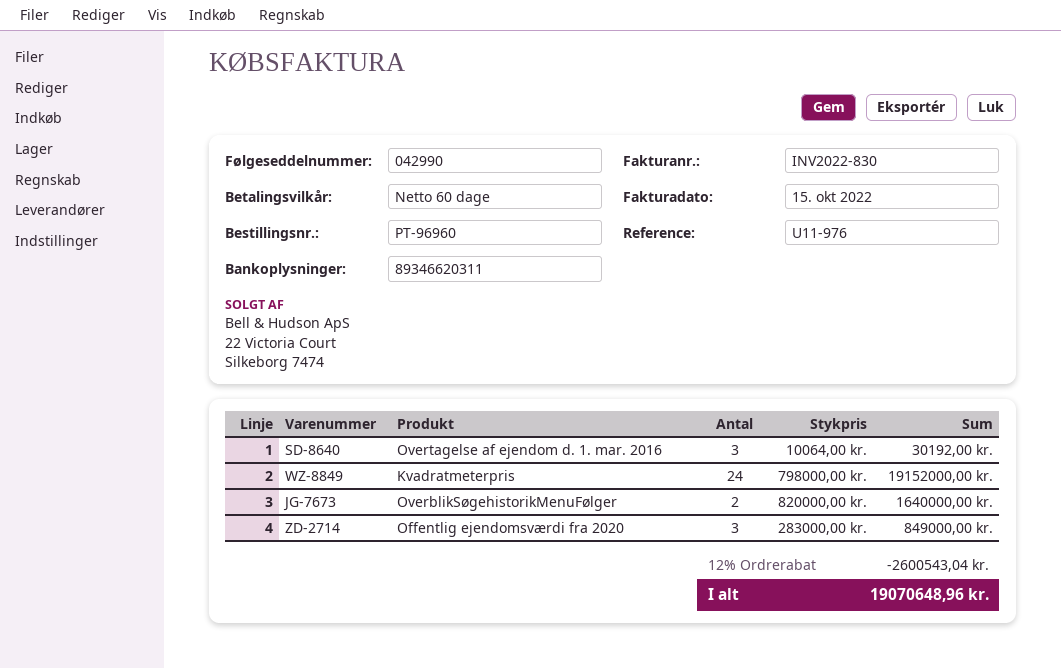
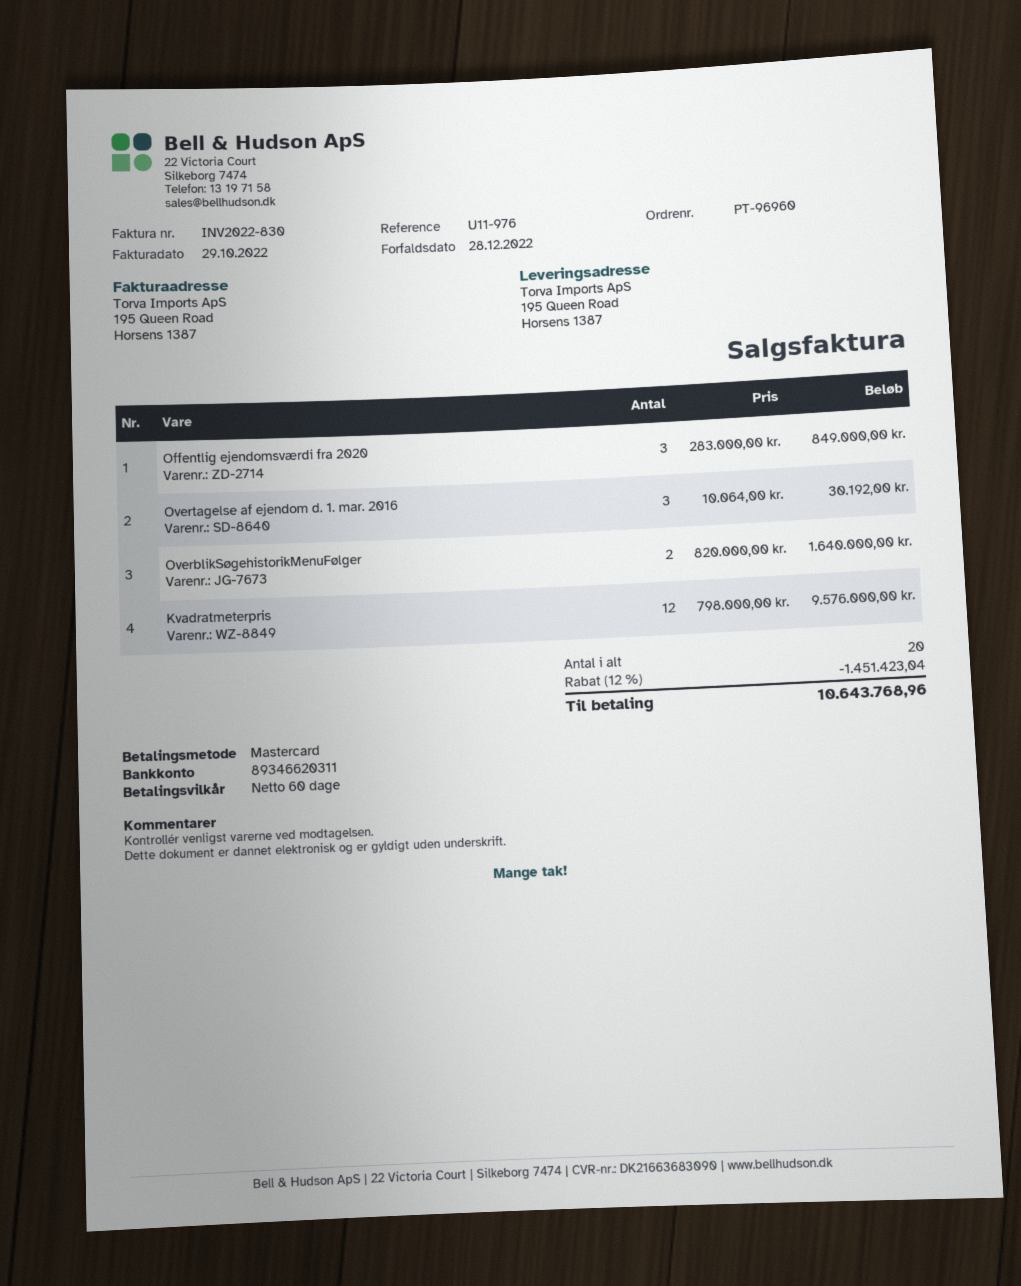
invoice date: 2022-10-15 -> 2022-10-29
Kvadratmeterpris: 24 x 798000.00 = 19152000.00 -> 12 x 798000.00 = 9576000.00
discount: 12% = 2600543.04 -> 12% = 1451423.04
total: 19070648.96 -> 10643768.96

